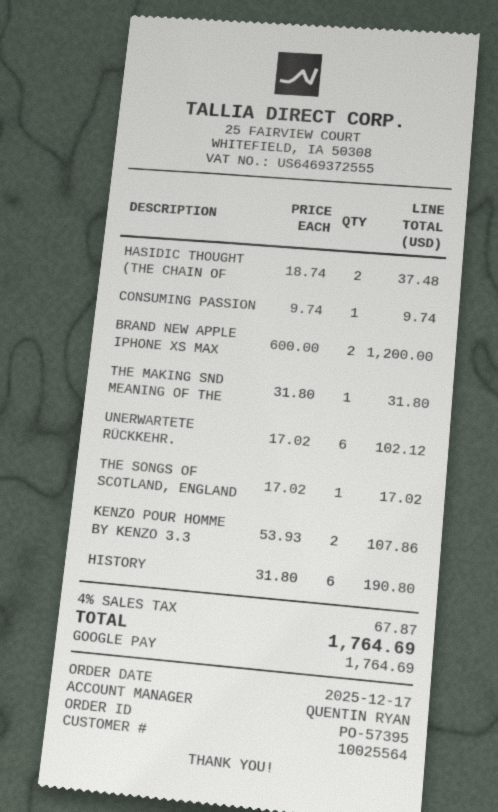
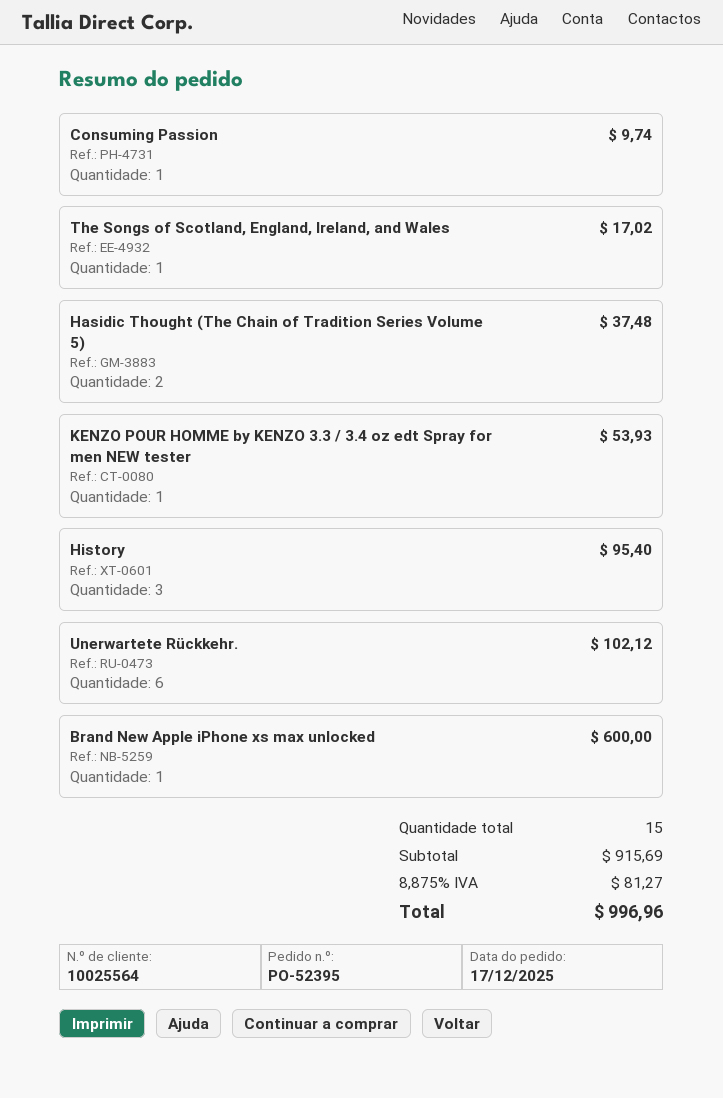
order number: PO-57395 -> PO-52395
BRAND NEW APPLE IPHONE XS MAX: 2 for 1200.00 -> 1 for 600.00
THE MAKING SND MEANING OF THE: 1 for 31.80 -> none
KENZO POUR HOMME BY KENZO 3.3: 2 for 107.86 -> 1 for 53.93
HISTORY: 6 for 190.80 -> 3 for 95.40
tax: 4% = 67.87 -> 8.875% = 81.27
total: 1764.69 -> 996.96

